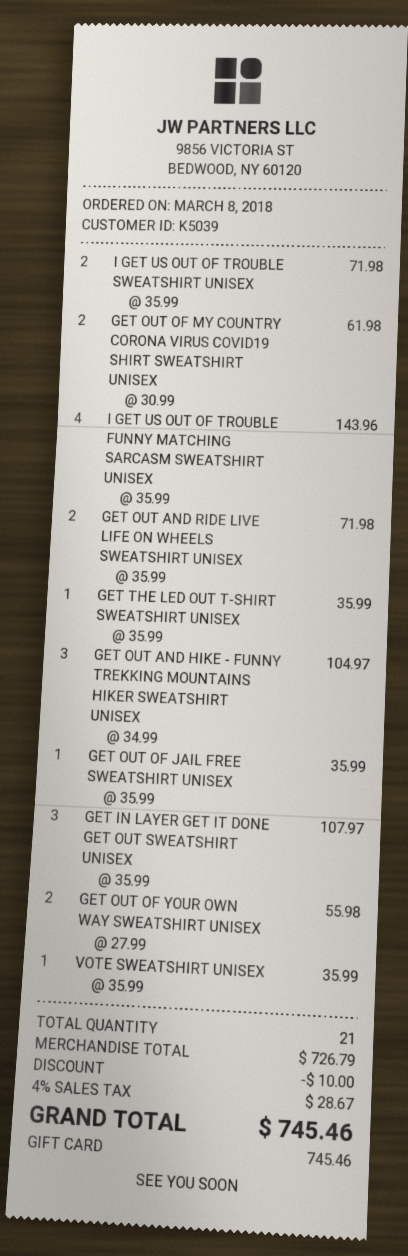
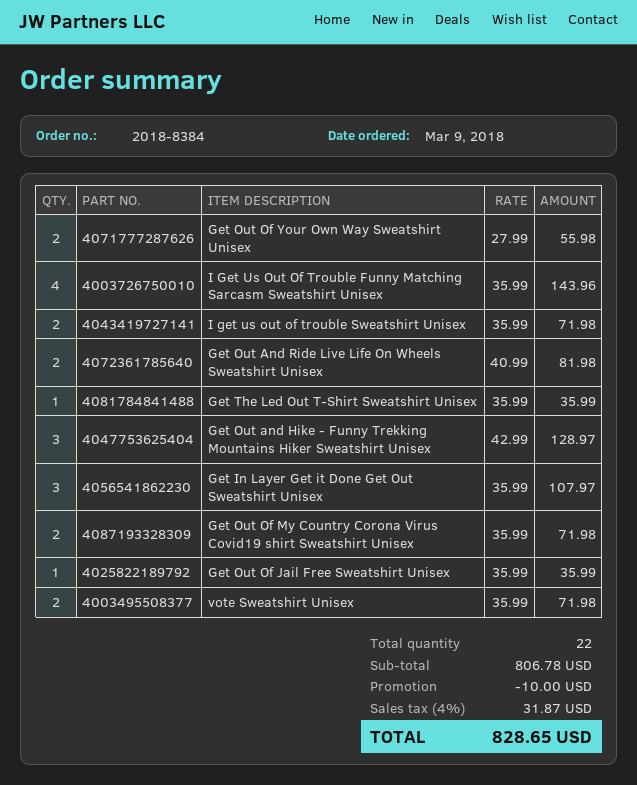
order date: 2018-03-08 -> 2018-03-09
GET OUT OF MY COUNTRY CORONA VIRUS COVID19 SHIRT SWEATSHIRT UNISEX: 2 x 30.99 = 61.98 -> 2 x 35.99 = 71.98
GET OUT AND RIDE LIVE LIFE ON WHEELS SWEATSHIRT UNISEX: 2 x 35.99 = 71.98 -> 2 x 40.99 = 81.98
GET OUT AND HIKE - FUNNY TREKKING MOUNTAINS HIKER SWEATSHIRT UNISEX: 3 x 34.99 = 104.97 -> 3 x 42.99 = 128.97
VOTE SWEATSHIRT UNISEX: 1 x 35.99 = 35.99 -> 2 x 35.99 = 71.98
total quantity: 21 -> 22
subtotal: 726.79 -> 806.78
tax: 4% = 28.67 -> 4% = 31.87
total: 745.46 -> 828.65

